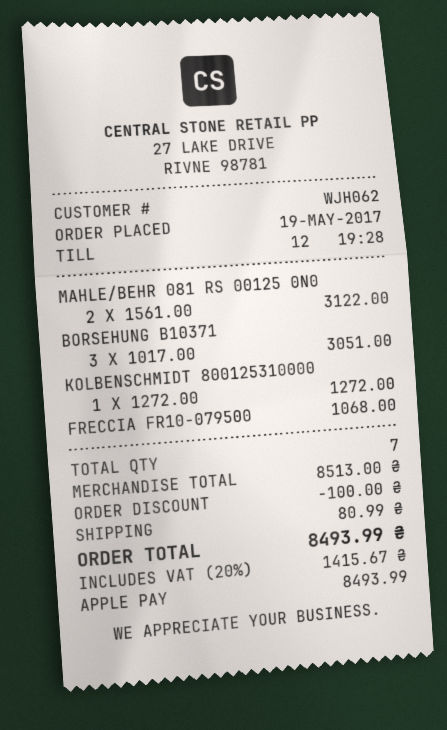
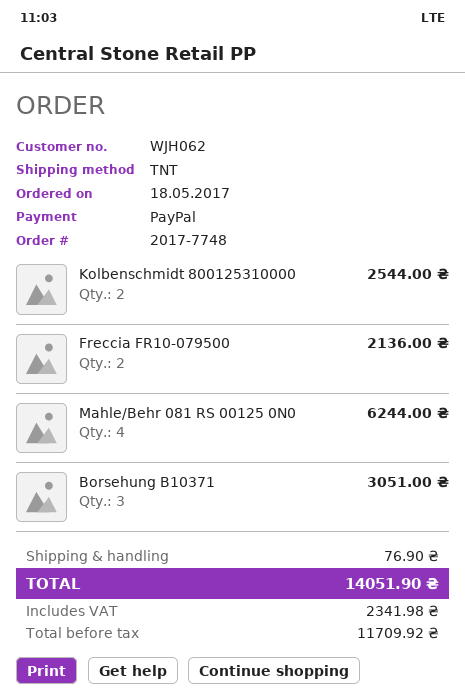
order date: 2017-05-19 -> 2017-05-18
payment method: Apple Pay -> PayPal
MAHLE/BEHR 081 RS 00125 0N0: 2 for 3122.00 -> 4 for 6244.00
KOLBENSCHMIDT 800125310000: 1 for 1272.00 -> 2 for 2544.00
FRECCIA FR10-079500: 1 for 1068.00 -> 2 for 2136.00
discount: 100.00 -> none
shipping: 80.99 -> 76.90
tax: 1415.67 -> 2341.98
total: 8493.99 -> 14051.90

